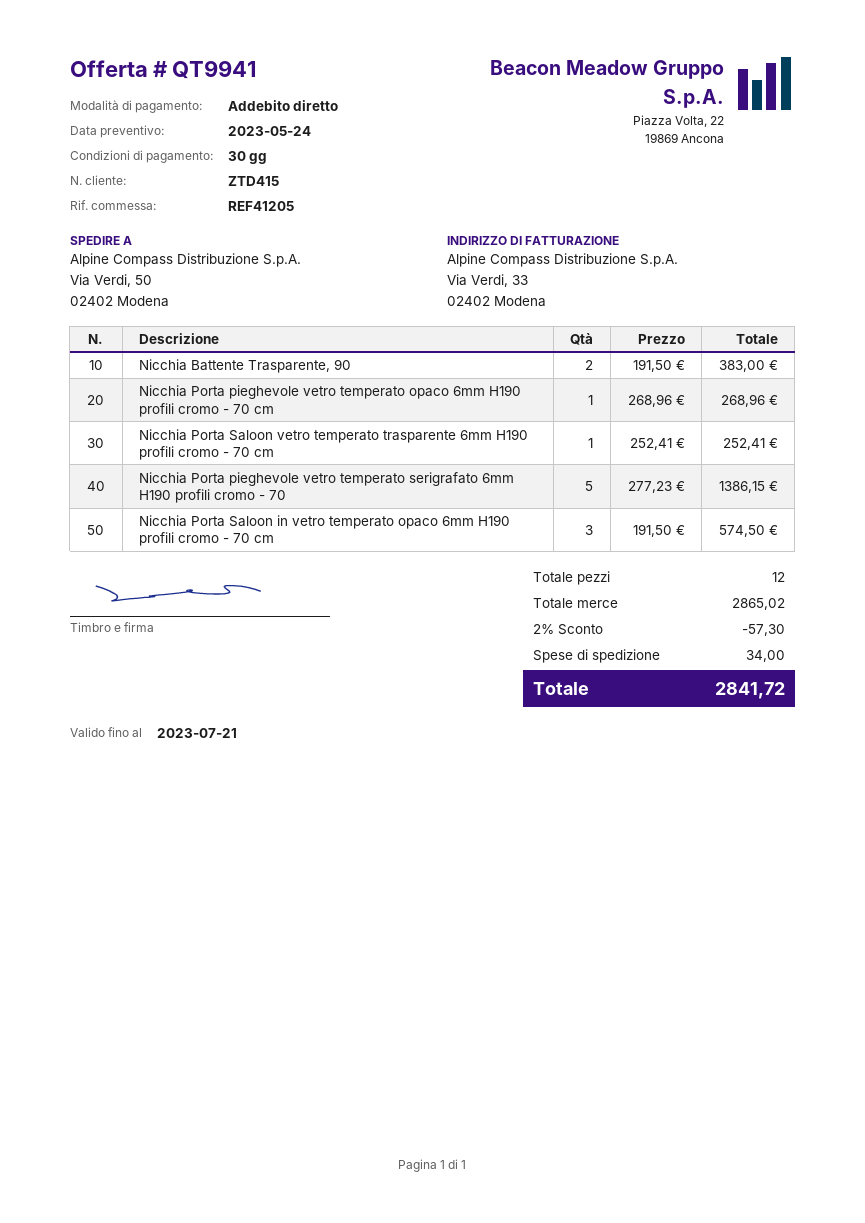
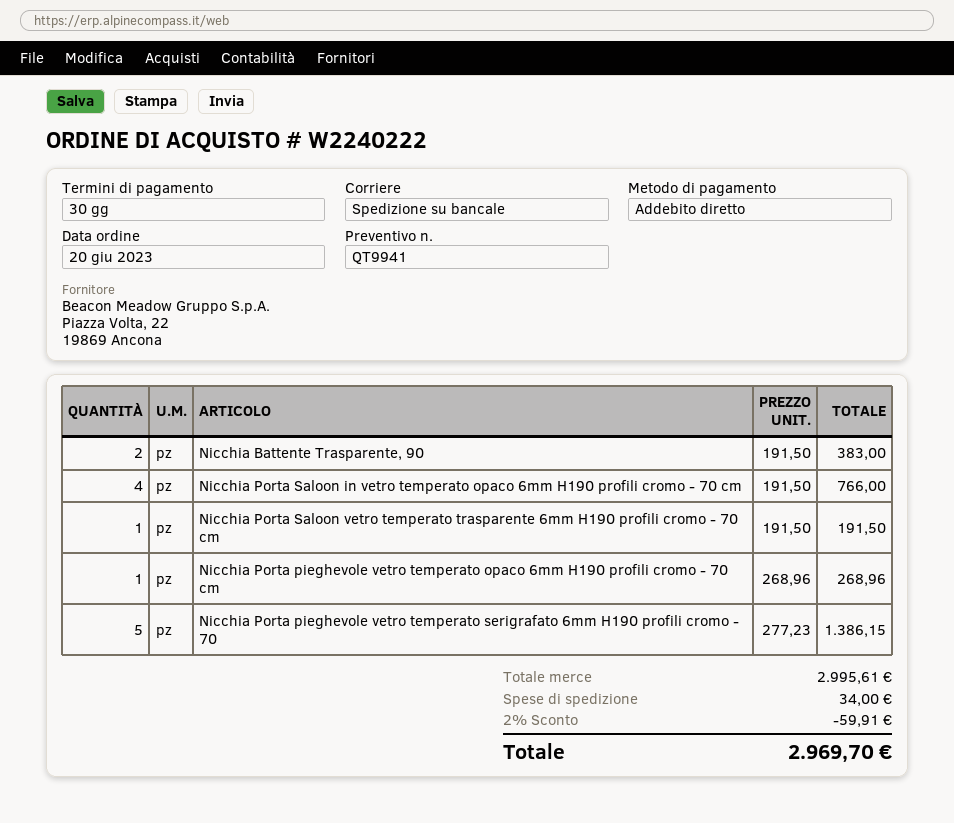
Nicchia Porta Saloon vetro temperato trasparente 6mm H190 profili cromo - 70 cm: 1 x 252.41 = 252.41 -> 1 x 191.50 = 191.50
Nicchia Porta Saloon in vetro temperato opaco 6mm H190 profili cromo - 70 cm: 3 x 191.50 = 574.50 -> 4 x 191.50 = 766.00
subtotal: 2865.02 -> 2995.61
discount: 2% = 57.30 -> 2% = 59.91
total: 2841.72 -> 2969.70

